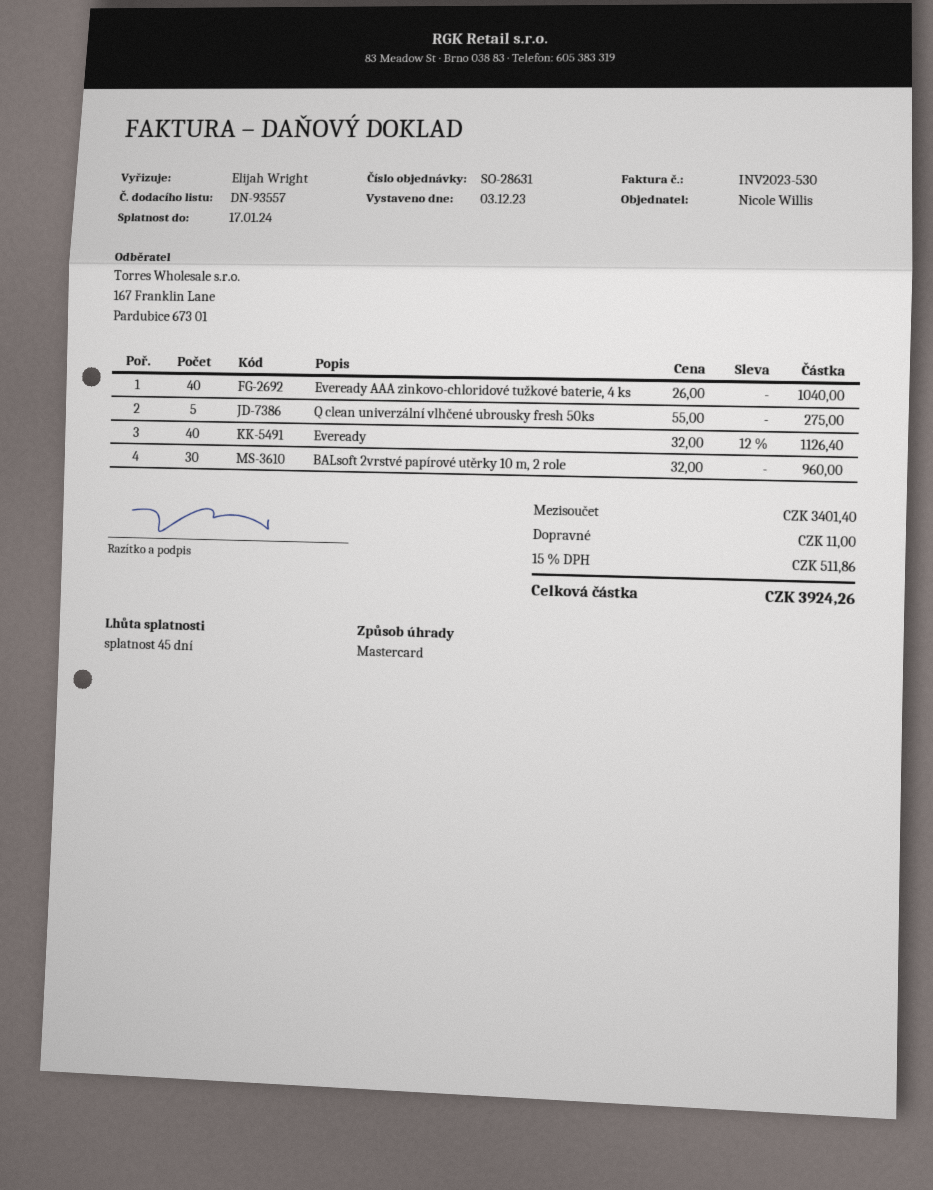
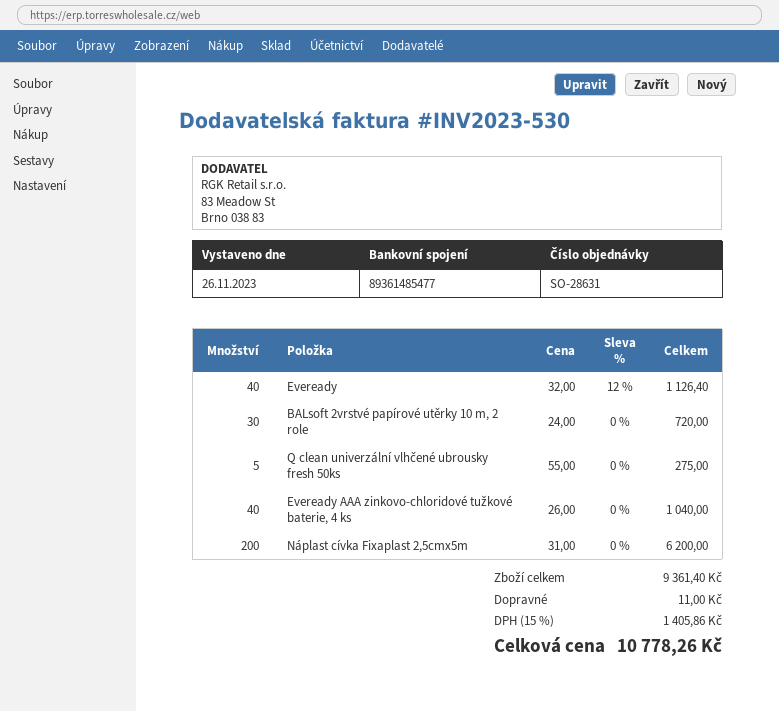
invoice date: 2023-12-03 -> 2023-11-26
BALsoft 2vrstvé papírové utěrky 10 m, 2 role: 30 x 32.00 = 960.00 -> 30 x 24.00 = 720.00
Náplast cívka Fixaplast 2,5cmx5m: none -> 200 x 31.00 = 6200.00
subtotal: 3401.40 -> 9361.40
tax: 15% = 511.86 -> 15% = 1405.86
total: 3924.26 -> 10778.26

